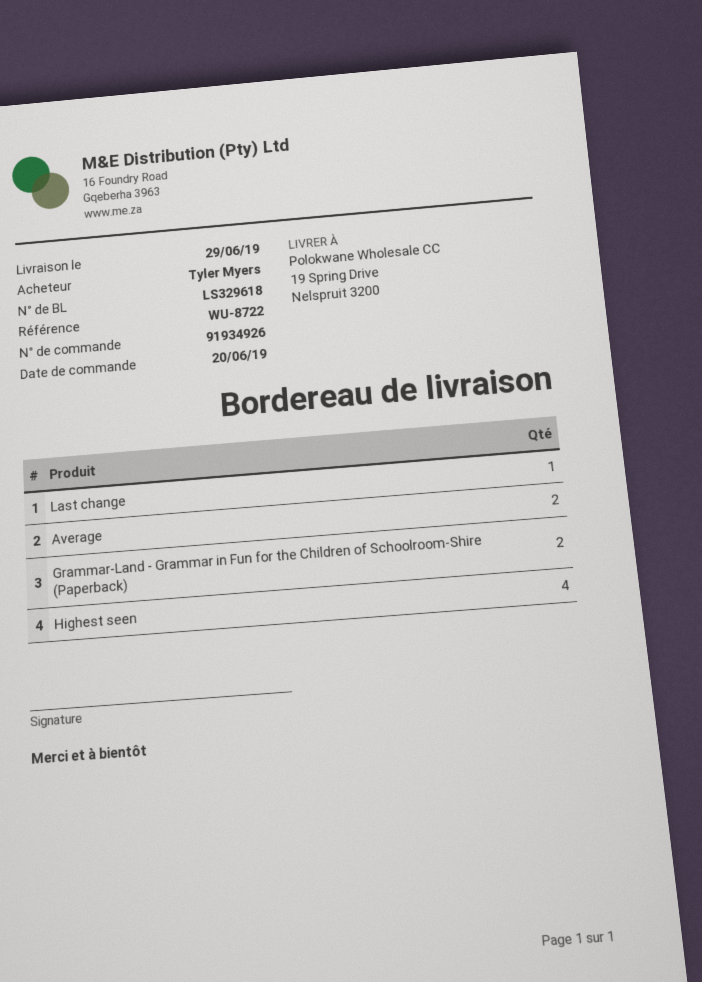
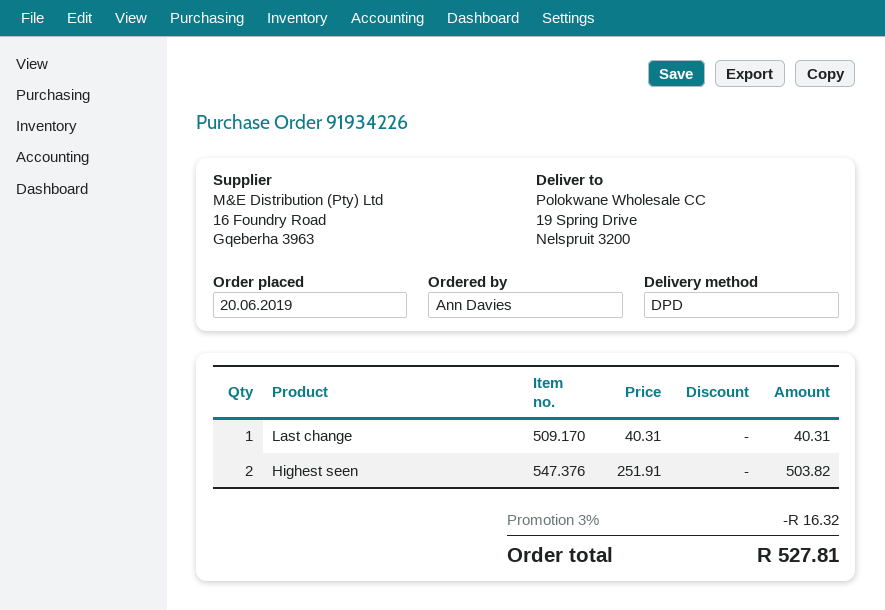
order number: 91934926 -> 91934226
ordered by: Tyler Myers -> Ann Davies
Average: 2 -> none
Grammar-Land - Grammar in Fun for the Children of Schoolroom-Shire (Paperback): 2 -> none
Highest seen: 4 -> 2

